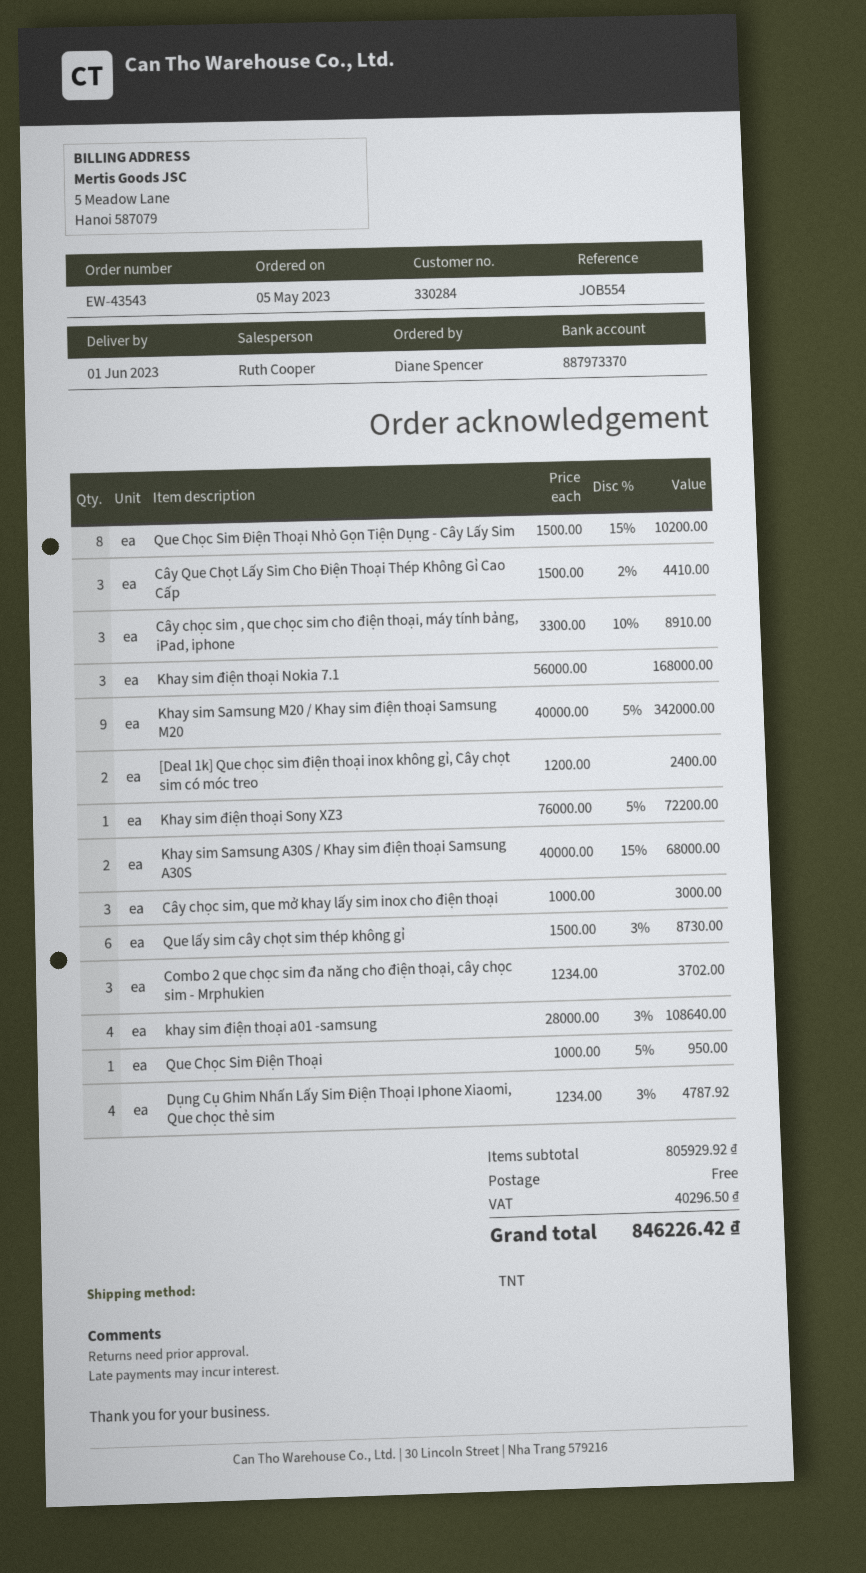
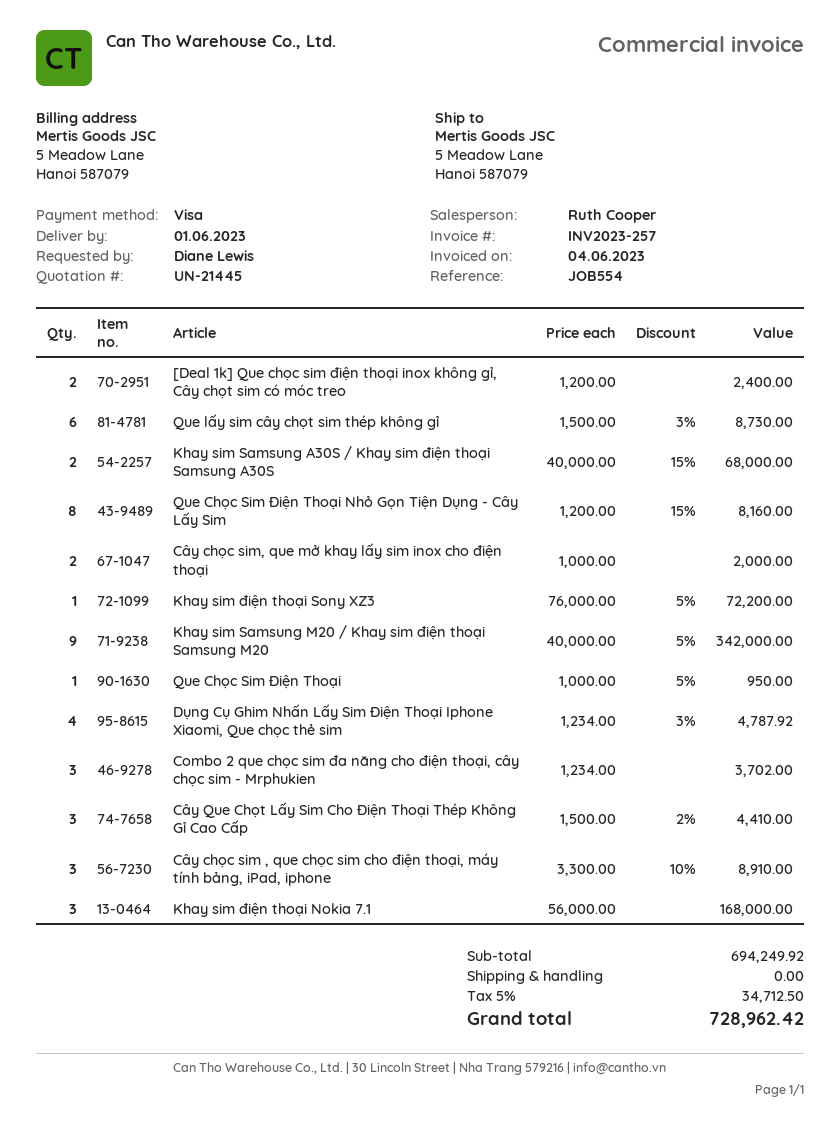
ordered by: Diane Spencer -> Diane Lewis
Que Chọc Sim Điện Thoại Nhỏ Gọn Tiện Dụng - Cây Lấy Sim: 8 x 1500.00 - 15% = 10200.00 -> 8 x 1200.00 - 15% = 8160.00
Cây chọc sim, que mở khay lấy sim inox cho điện thoại: 3 x 1000.00 = 3000.00 -> 2 x 1000.00 = 2000.00
khay sim điện thoại a01 -samsung: 4 x 28000.00 - 3% = 108640.00 -> none
subtotal: 805929.92 -> 694249.92
tax: 40296.50 -> 34712.50
total: 846226.42 -> 728962.42

